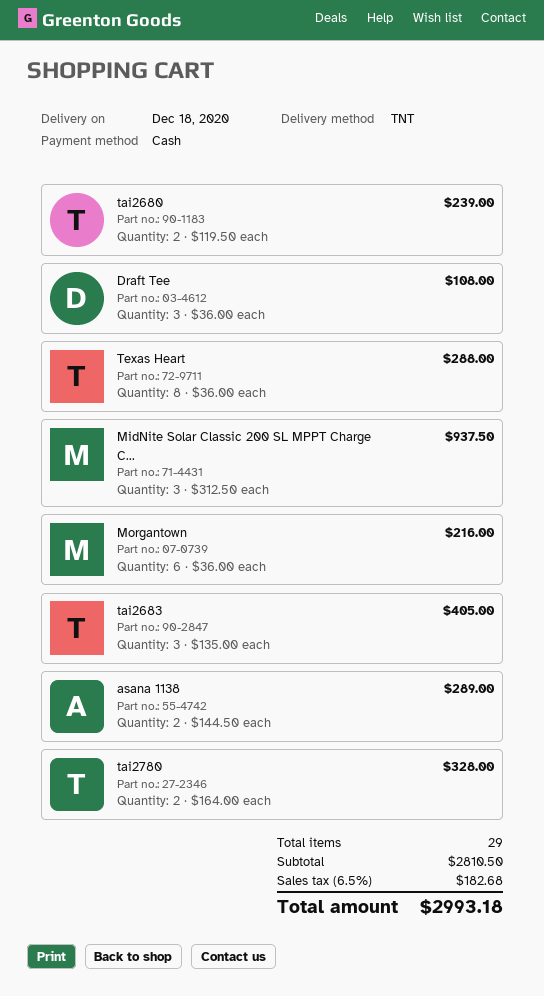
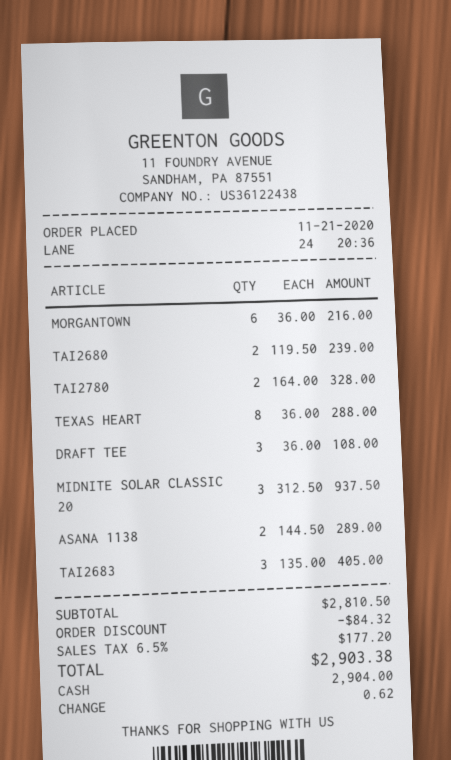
discount: none -> 84.32
tax: 6.5% = 182.68 -> 6.5% = 177.20
total: 2993.18 -> 2903.38

